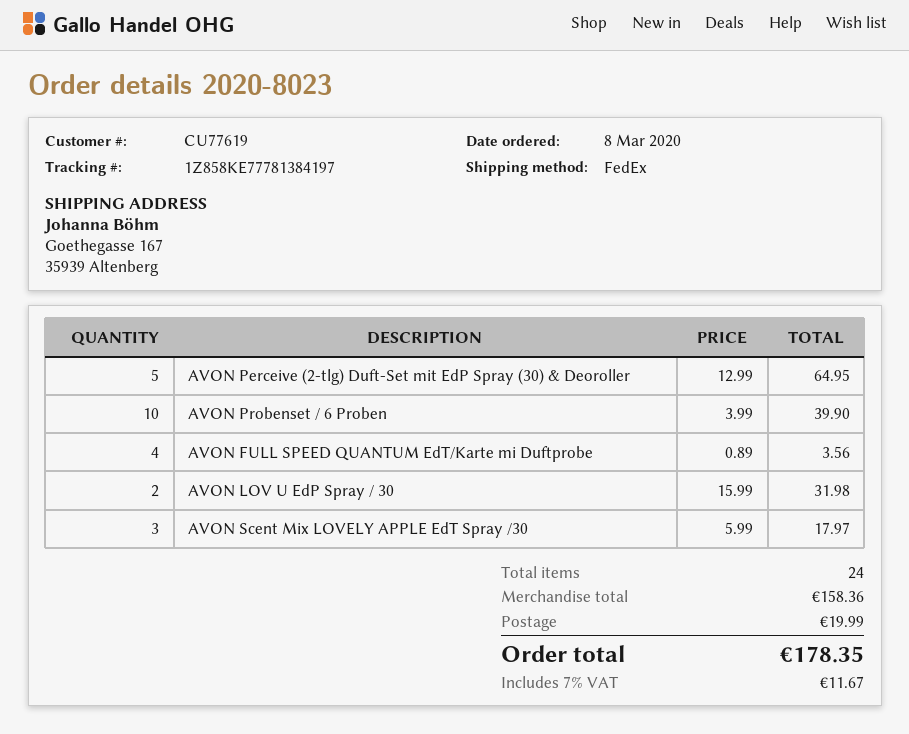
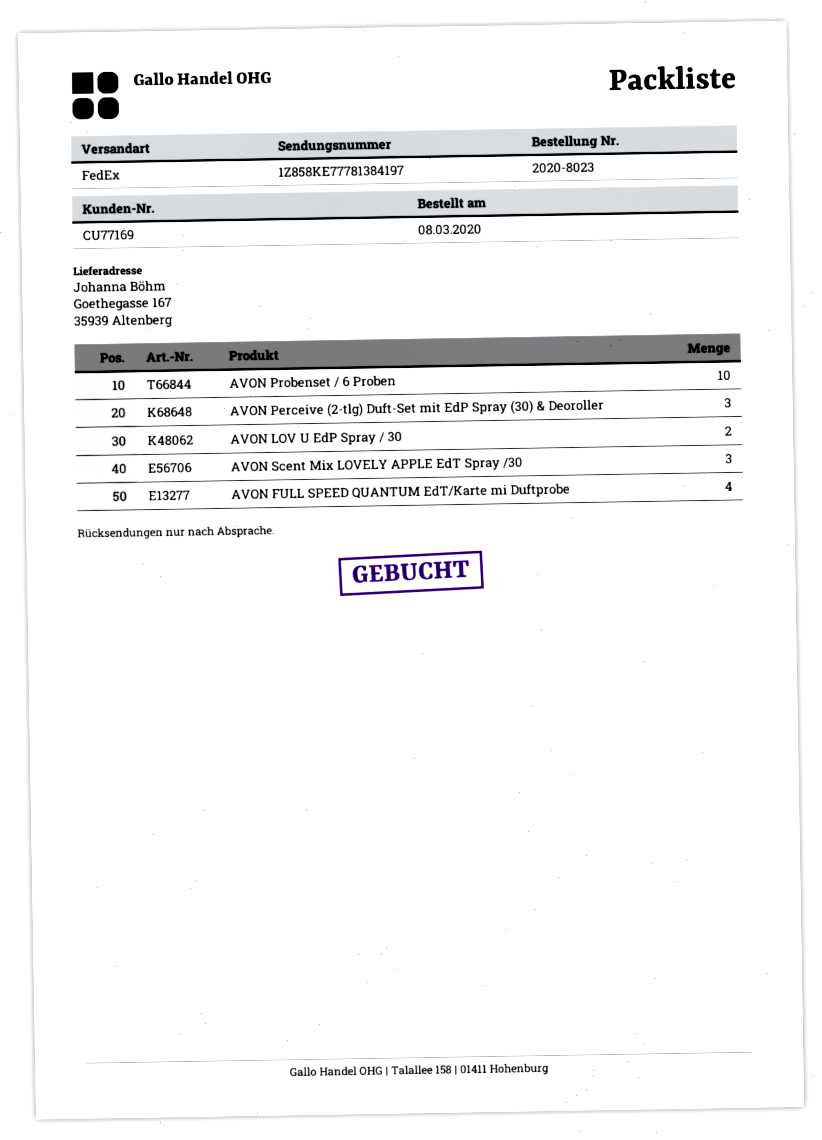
customer number: CU77619 -> CU77169
AVON Perceive (2-tlg) Duft-Set mit EdP Spray (30) & Deoroller: 5 -> 3

